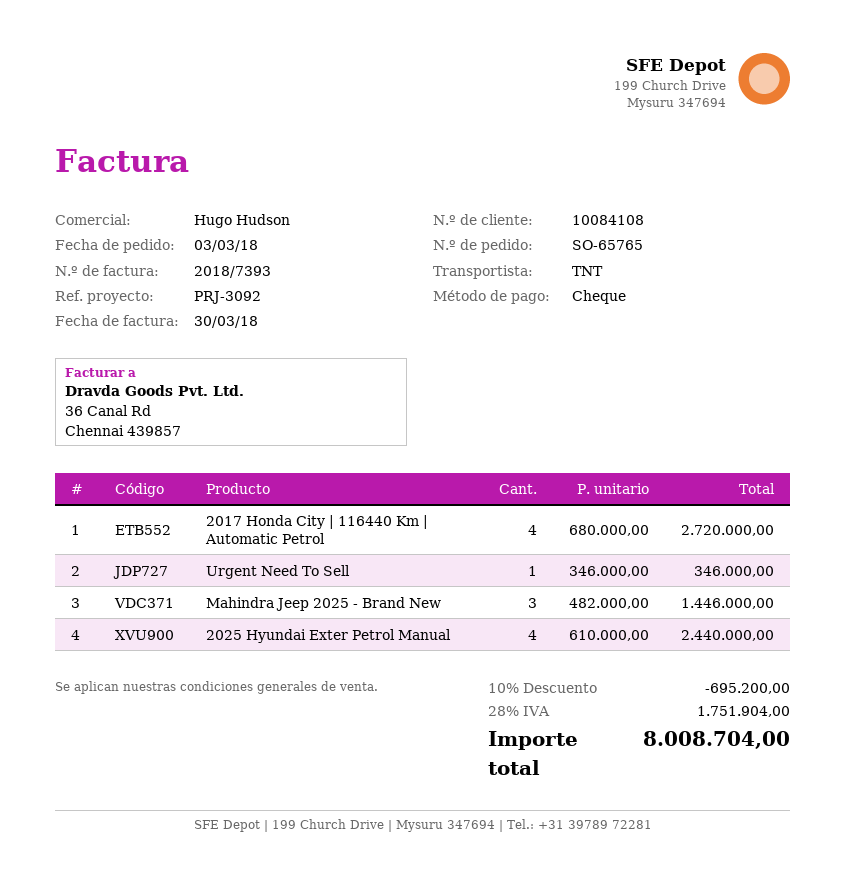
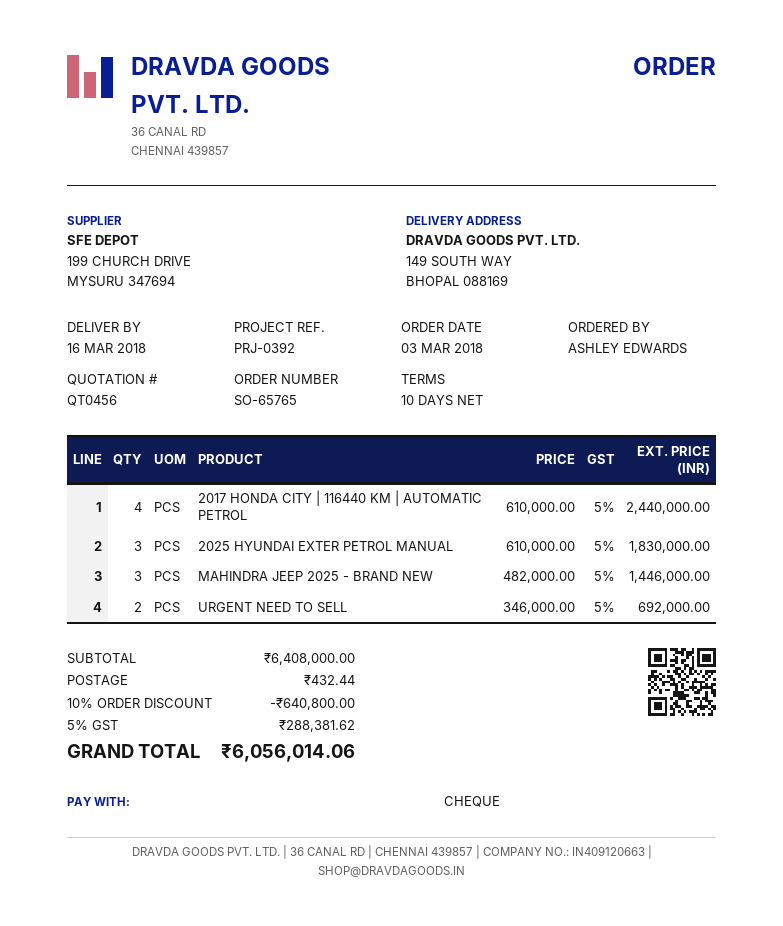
reference: PRJ-3092 -> PRJ-0392
2017 Honda City | 116440 Km | Automatic Petrol: 4 x 680000.00 = 2720000.00 -> 4 x 610000.00 = 2440000.00
Urgent Need To Sell: 1 x 346000.00 = 346000.00 -> 2 x 346000.00 = 692000.00
2025 Hyundai Exter Petrol Manual: 4 x 610000.00 = 2440000.00 -> 3 x 610000.00 = 1830000.00
discount: 10% = 695200.00 -> 10% = 640800.00
shipping: none -> 432.44
tax: 28% = 1751904.00 -> 5% = 288381.62
total: 8008704.00 -> 6056014.06

